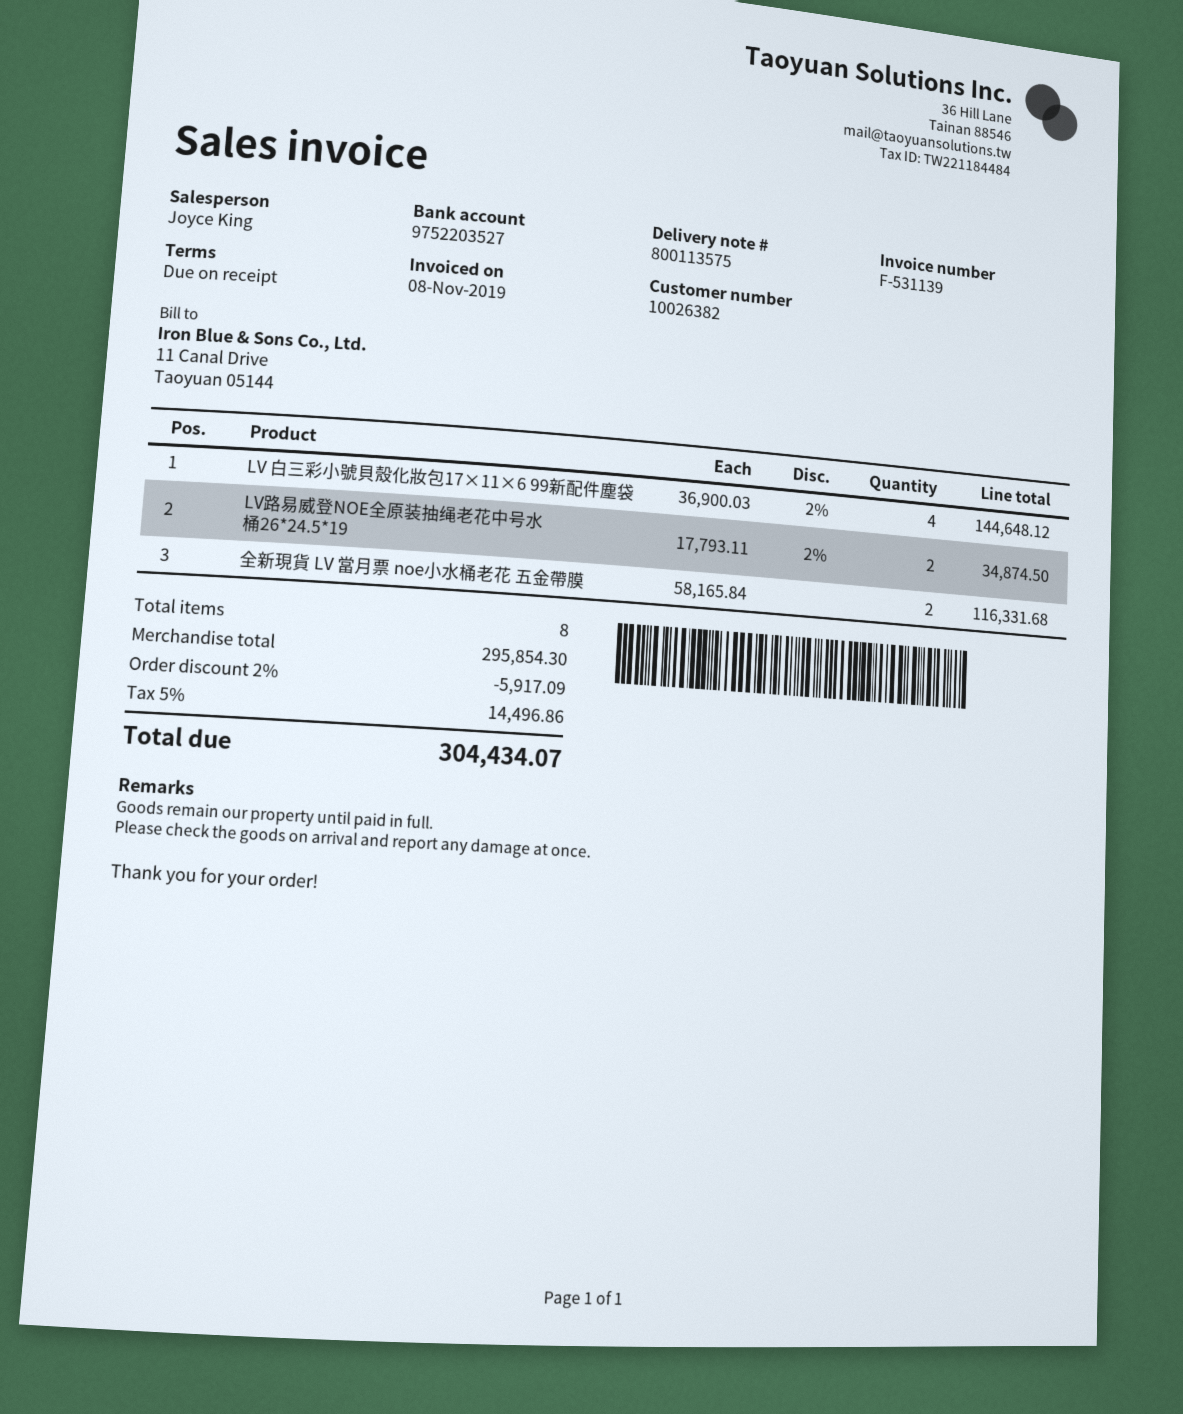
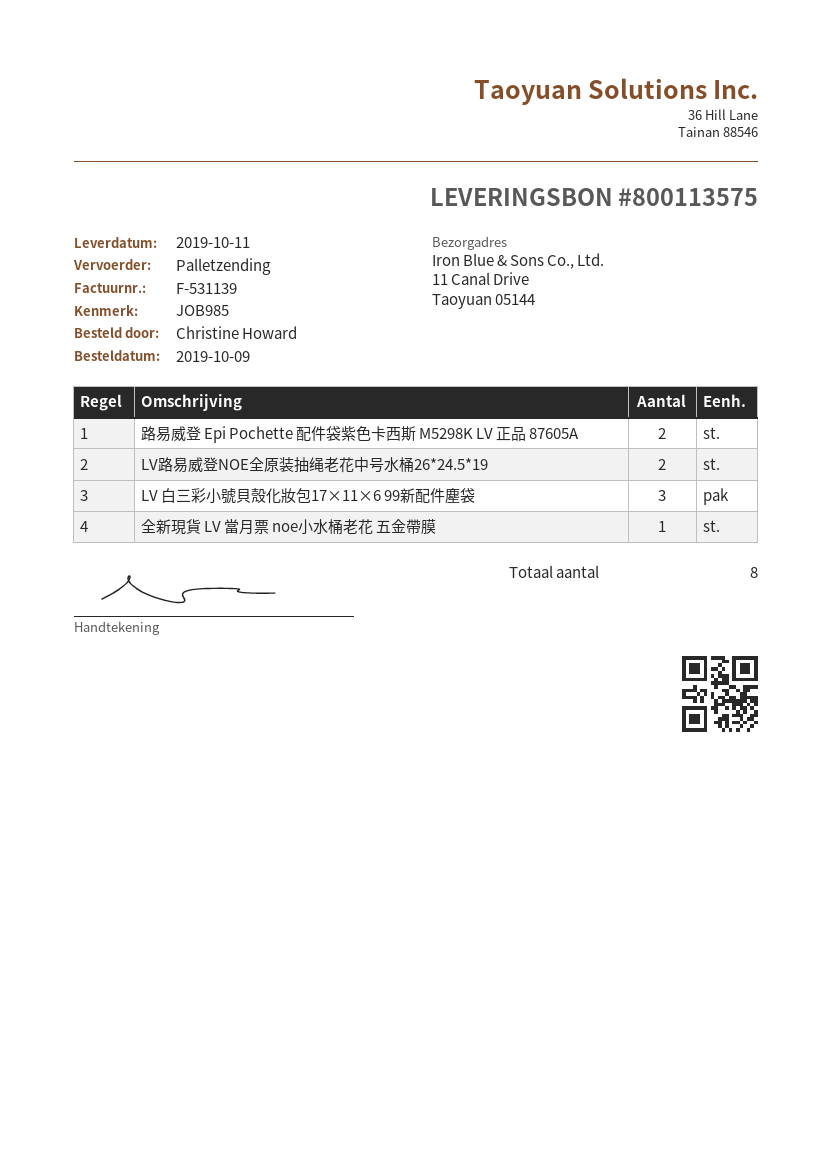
LV 白三彩小號貝殼化妝包17×11×6 99新配件塵袋: 4 -> 3
全新現貨 LV 當月票 noe小水桶老花 五金帶膜: 2 -> 1
路易威登 Epi Pochette 配件袋紫色卡西斯 M5298K LV 正品 87605A: none -> 2

